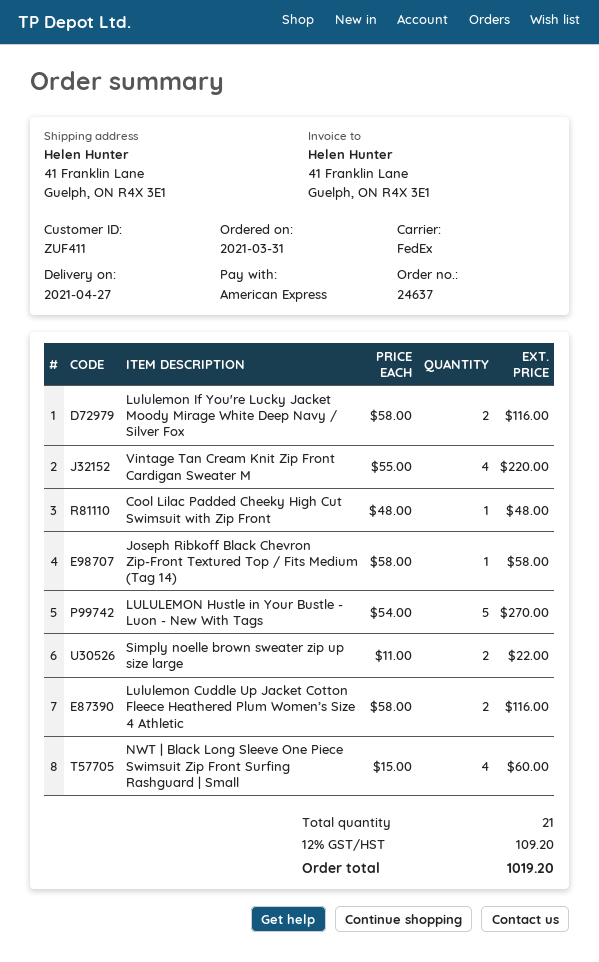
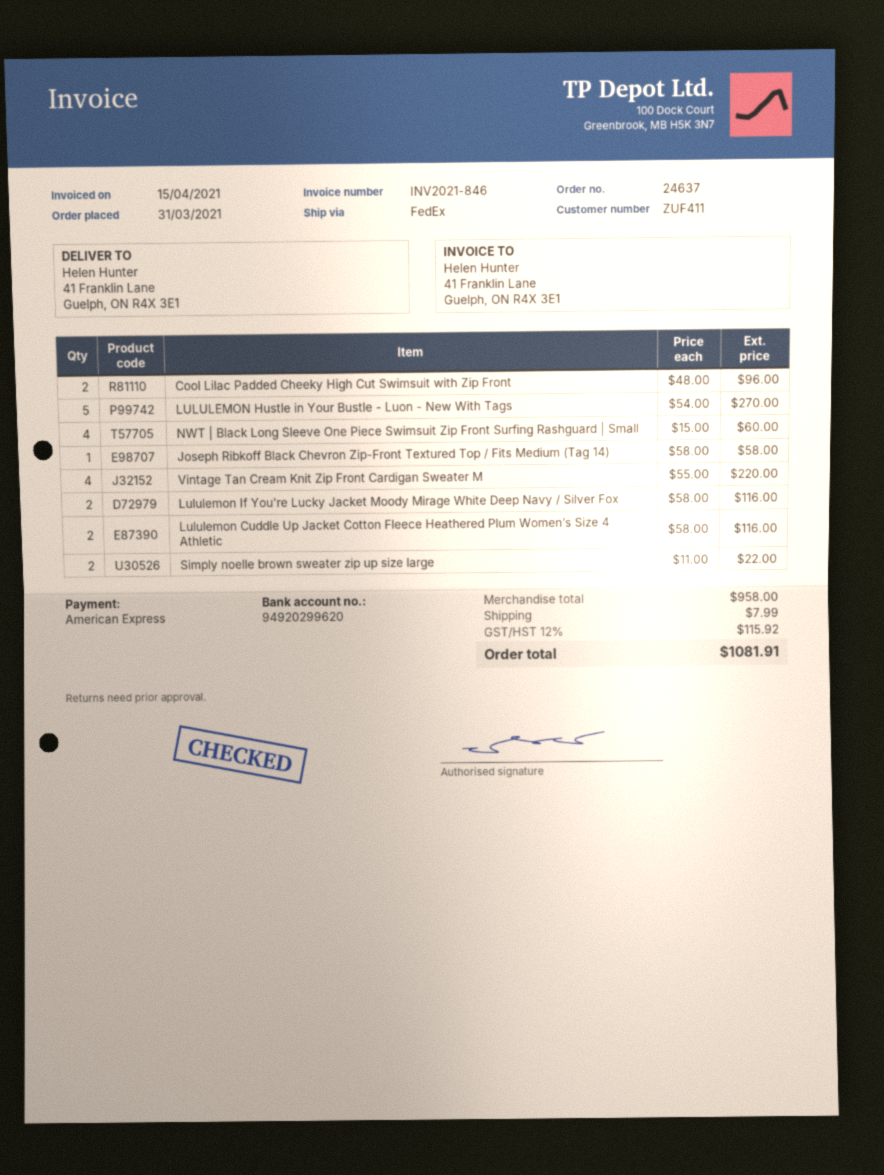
Cool Lilac Padded Cheeky High Cut Swimsuit with Zip Front: 1 x 48.00 = 48.00 -> 2 x 48.00 = 96.00
shipping: none -> 7.99
tax: 12% = 109.20 -> 12% = 115.92
total: 1019.20 -> 1081.91

